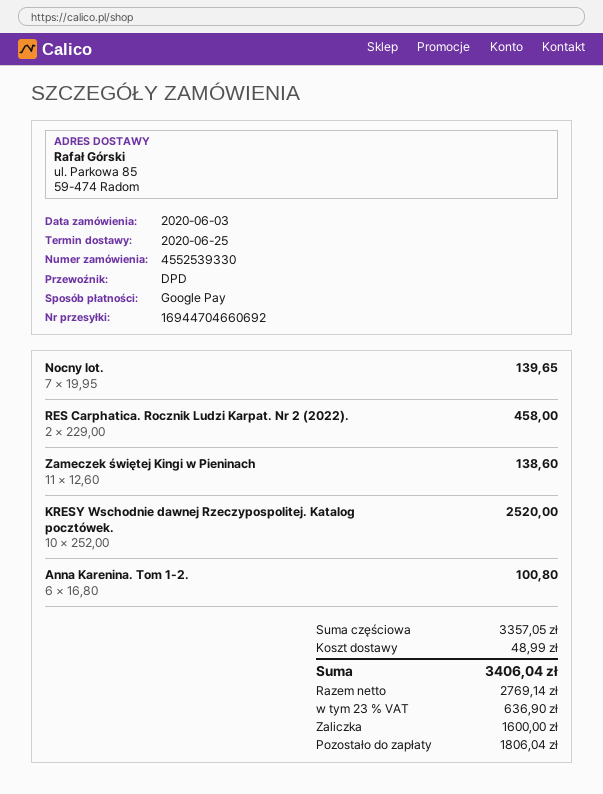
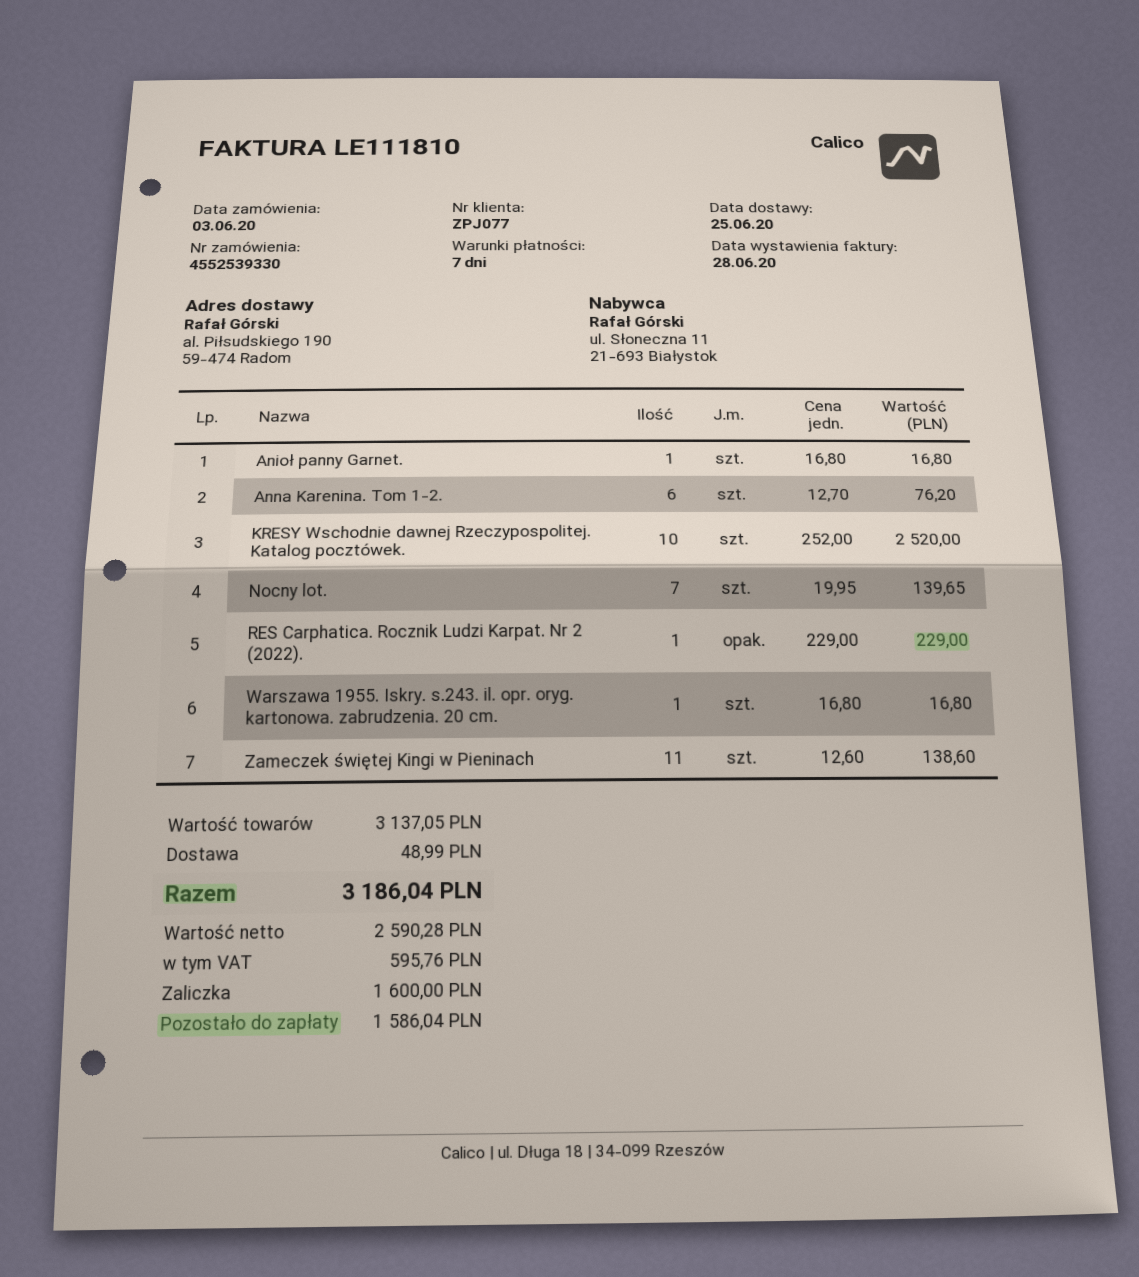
ship to: ul. Parkowa 85, 59-474 Radom -> al. Piłsudskiego 190, 59-474 Radom
RES Carphatica. Rocznik Ludzi Karpat. Nr 2 (2022).: 2 x 229.00 = 458.00 -> 1 x 229.00 = 229.00
Anna Karenina. Tom 1-2.: 6 x 16.80 = 100.80 -> 6 x 12.70 = 76.20
Anioł panny Garnet.: none -> 1 x 16.80 = 16.80
Warszawa 1955. Iskry. s.243. il. opr. oryg. kartonowa. zabrudzenia. 20 cm.: none -> 1 x 16.80 = 16.80
subtotal: 3357.05 -> 3137.05
net: 2769.14 -> 2590.28
tax: 636.90 -> 595.76
total: 3406.04 -> 3186.04
balance: 1806.04 -> 1586.04

